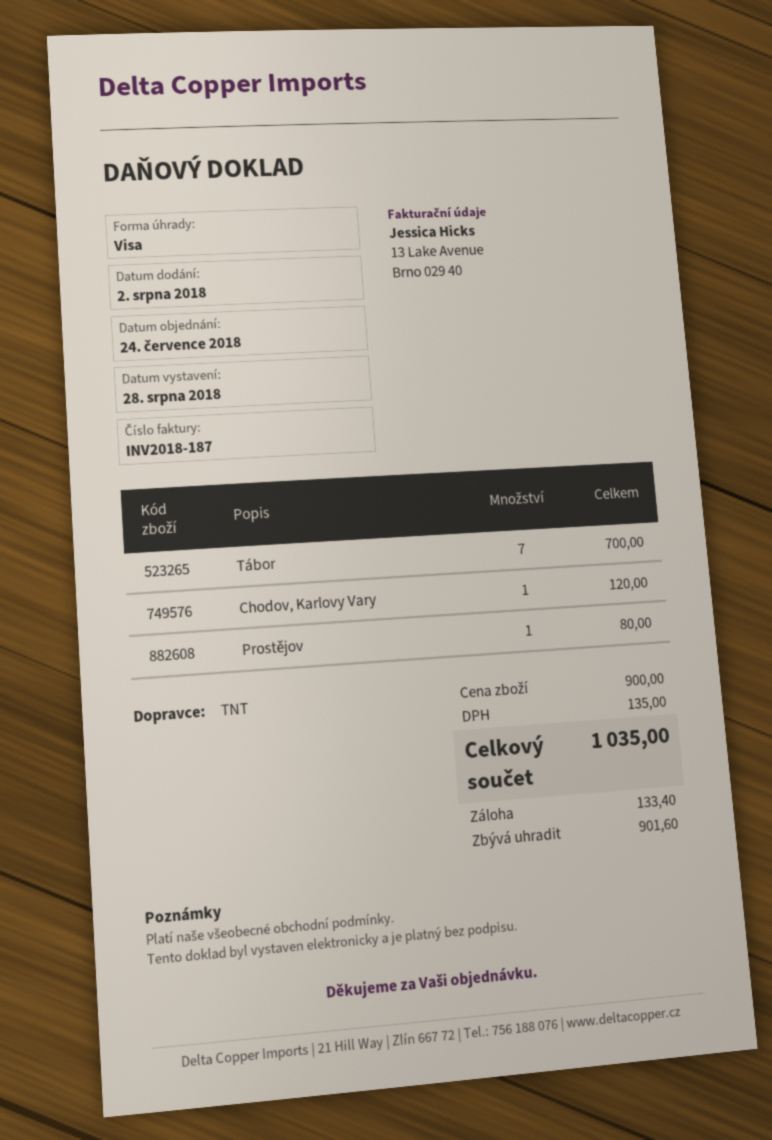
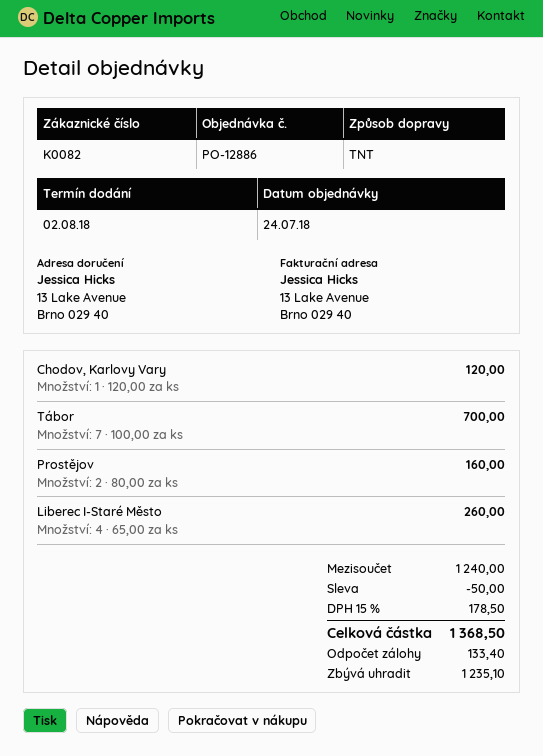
Prostějov: 1 for 80.00 -> 2 for 160.00
Liberec I-Staré Město: none -> 4 for 260.00
subtotal: 900.00 -> 1240.00
discount: none -> 50.00
tax: 135.00 -> 178.50
total: 1035.00 -> 1368.50
balance: 901.60 -> 1235.10

